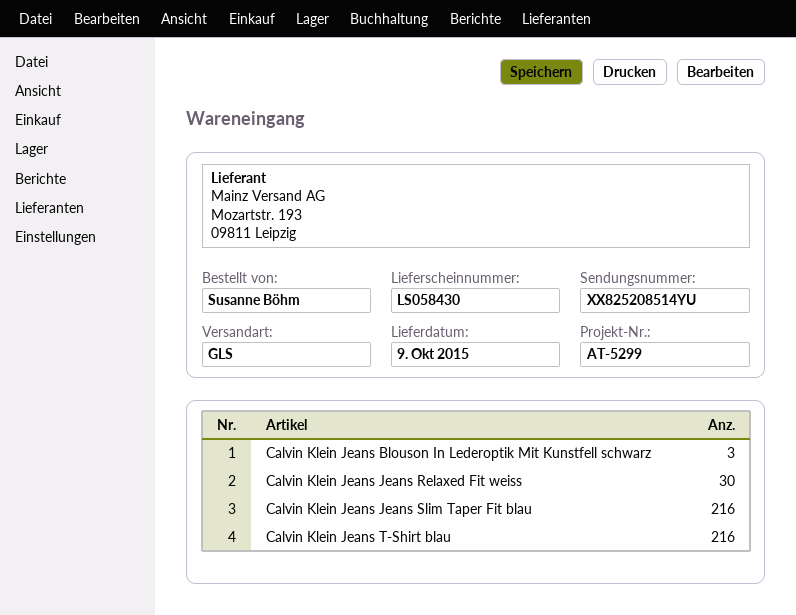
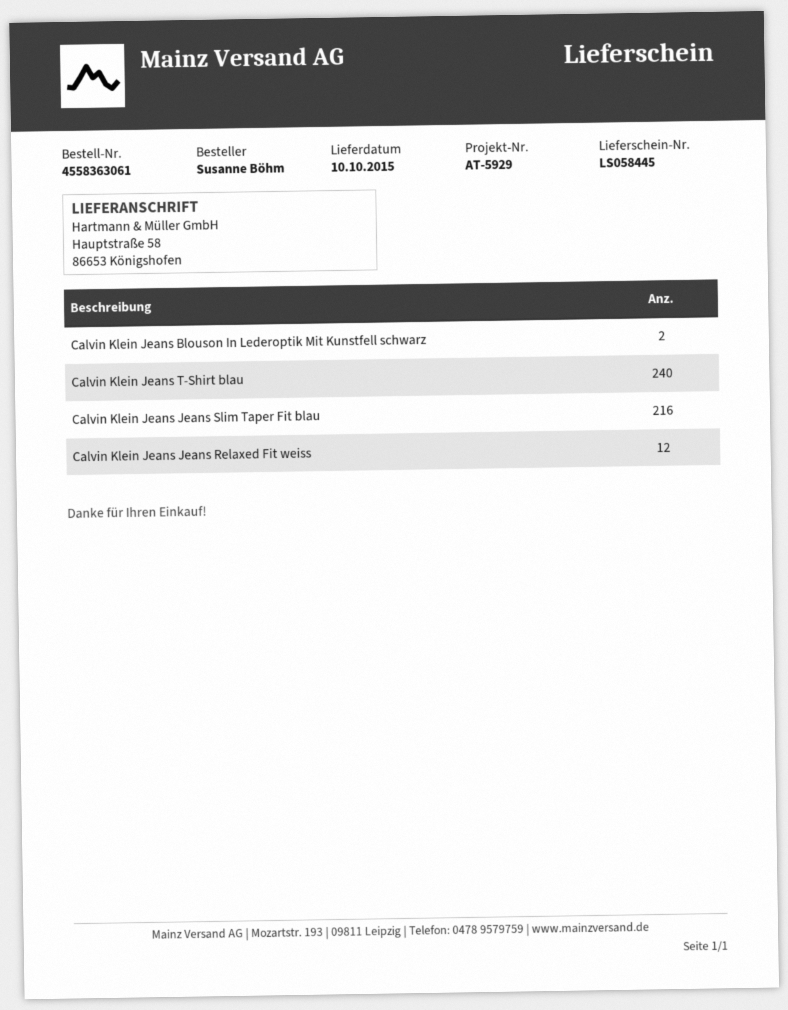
delivery note number: LS058430 -> LS058445
delivery date: 2015-10-09 -> 2015-10-10
reference: AT-5299 -> AT-5929
Calvin Klein Jeans Blouson In Lederoptik Mit Kunstfell schwarz: 3 -> 2
Calvin Klein Jeans Jeans Relaxed Fit weiss: 30 -> 12
Calvin Klein Jeans T-Shirt blau: 216 -> 240

